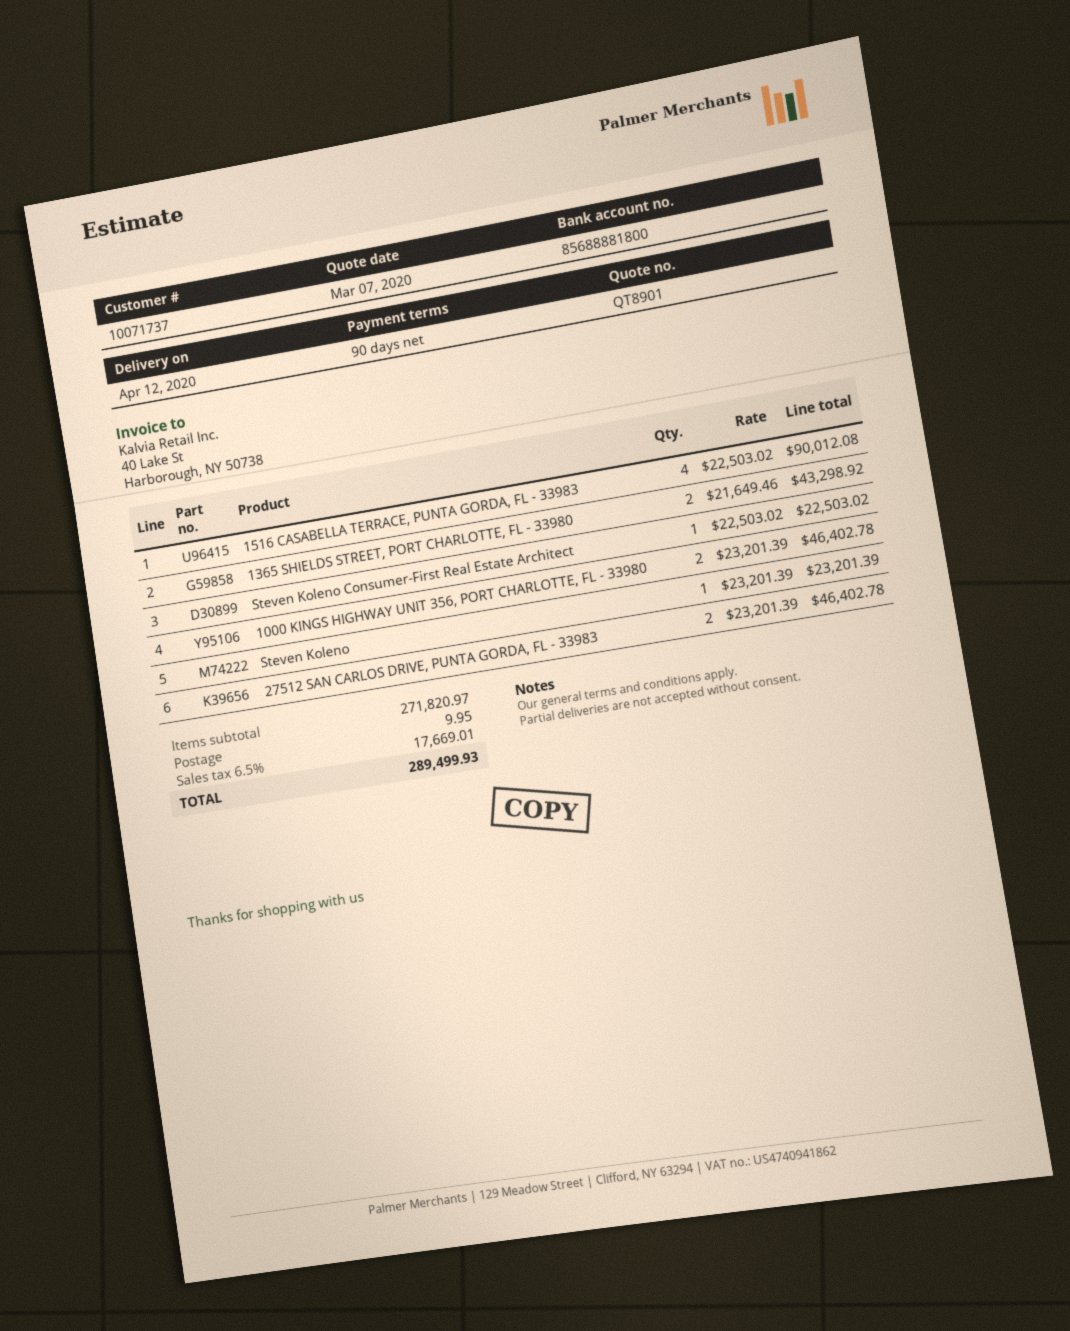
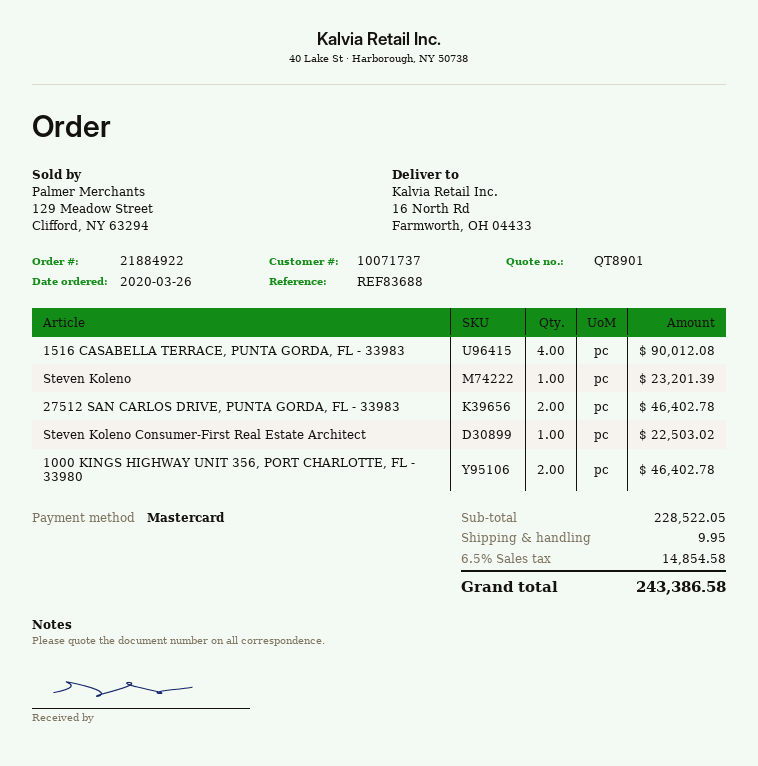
1365 SHIELDS STREET, PORT CHARLOTTE, FL - 33980: 2 for 43298.92 -> none
subtotal: 271820.97 -> 228522.05
tax: 6.5% = 17669.01 -> 6.5% = 14854.58
total: 289499.93 -> 243386.58

